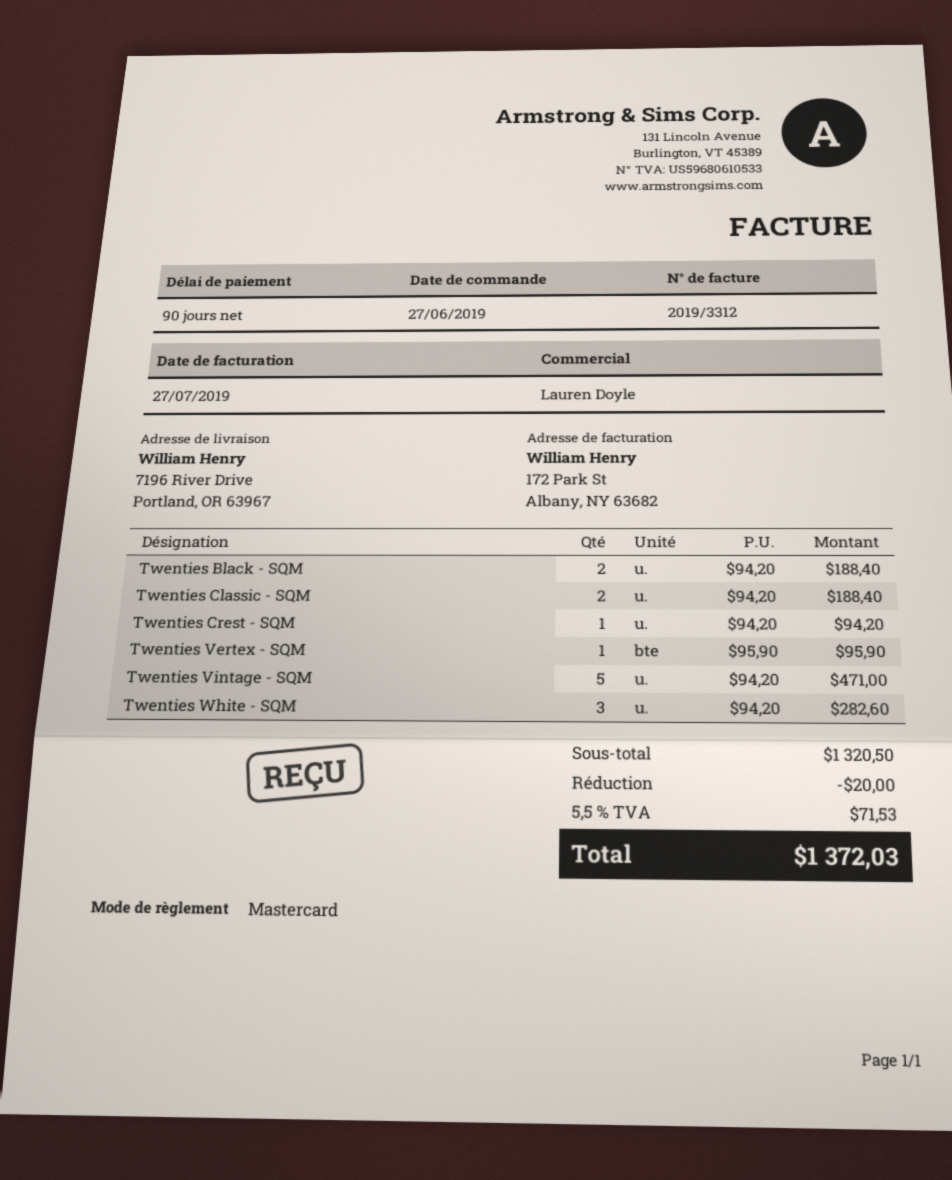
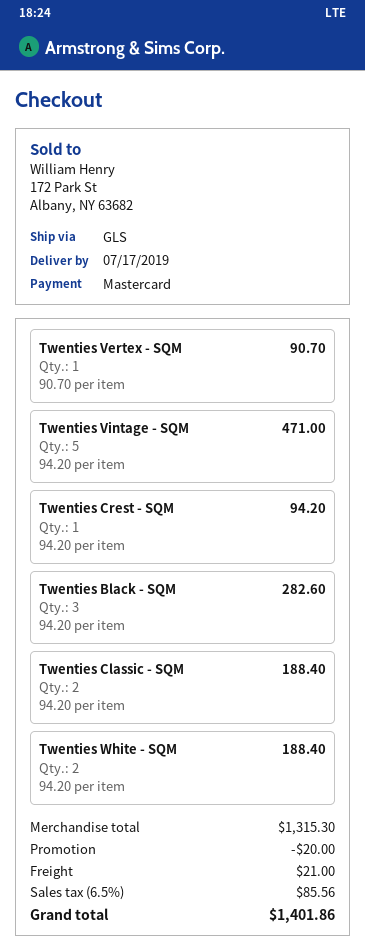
Twenties Black - SQM: 2 x 94.20 = 188.40 -> 3 x 94.20 = 282.60
Twenties Vertex - SQM: 1 x 95.90 = 95.90 -> 1 x 90.70 = 90.70
Twenties White - SQM: 3 x 94.20 = 282.60 -> 2 x 94.20 = 188.40
subtotal: 1320.50 -> 1315.30
shipping: none -> 21.00
tax: 5.5% = 71.53 -> 6.5% = 85.56
total: 1372.03 -> 1401.86

